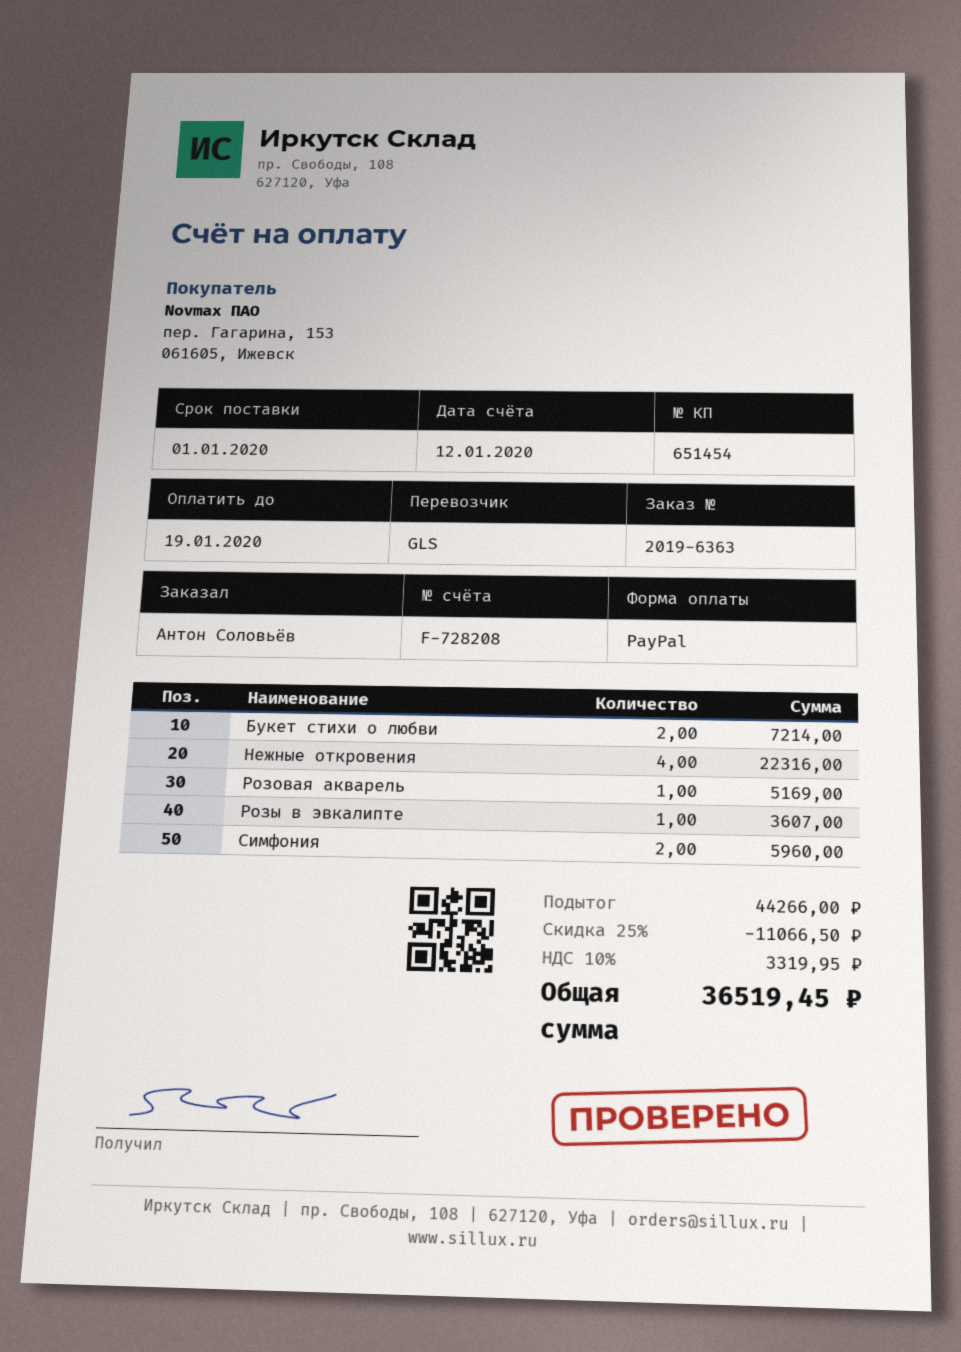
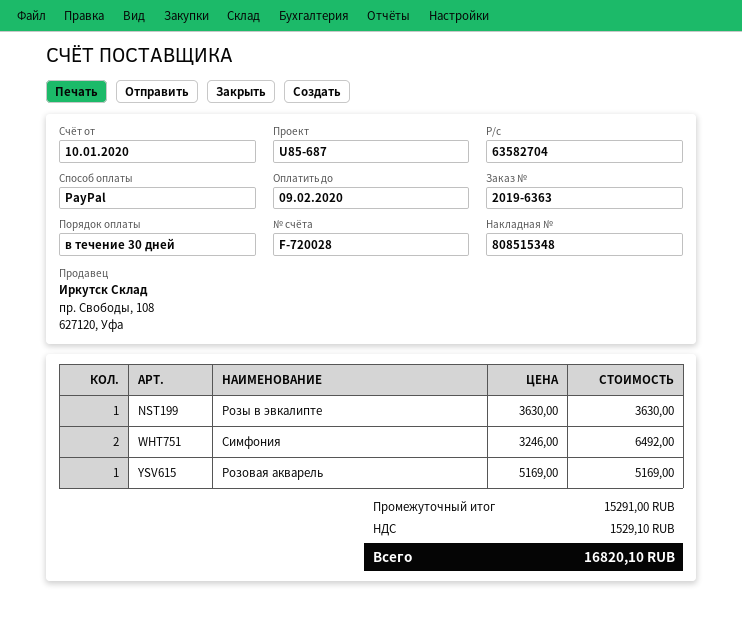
invoice number: F-728208 -> F-720028
invoice date: 2020-01-12 -> 2020-01-10
due date: 2020-01-19 -> 2020-02-09
Букет стихи о любви: 2 for 7214.00 -> none
Нежные откровения: 4 for 22316.00 -> none
Розы в эвкалипте: 1 for 3607.00 -> 1 for 3630.00
Симфония: 2 for 5960.00 -> 2 for 6492.00
subtotal: 44266.00 -> 15291.00
discount: 25% = 11066.50 -> none
tax: 3319.95 -> 1529.10
total: 36519.45 -> 16820.10

